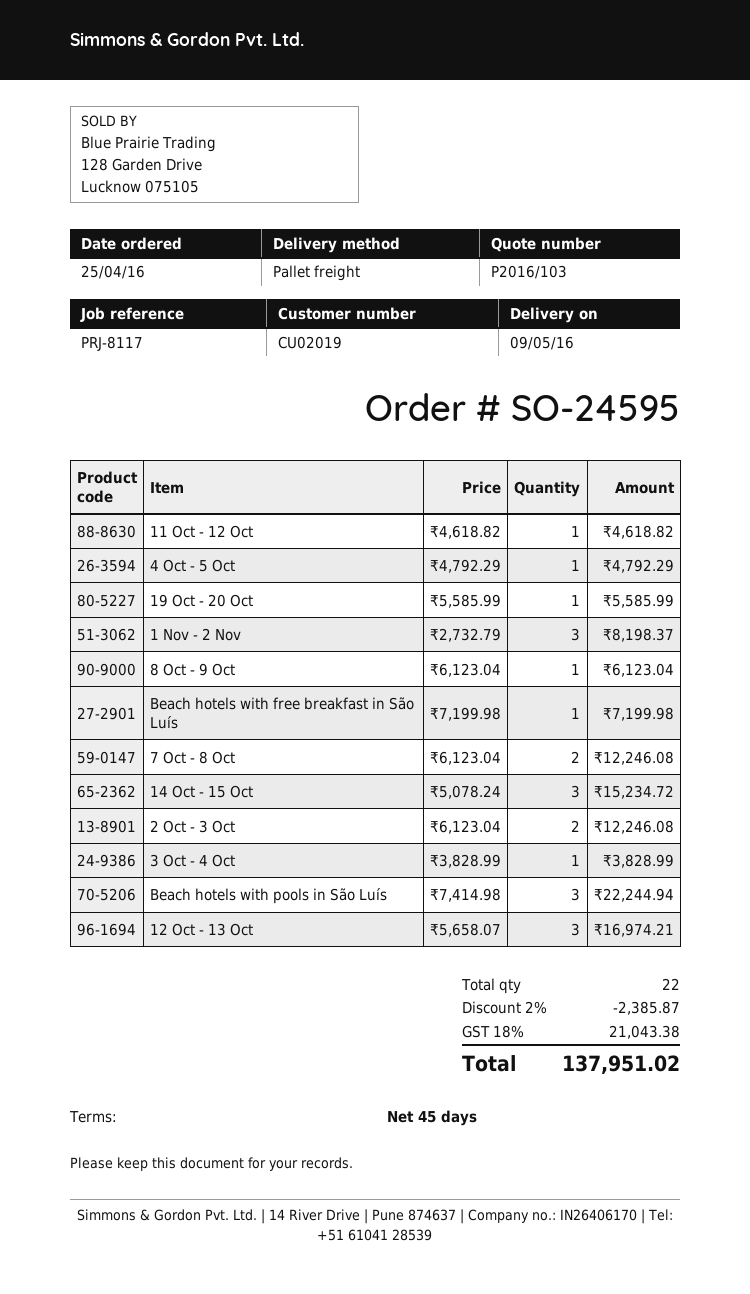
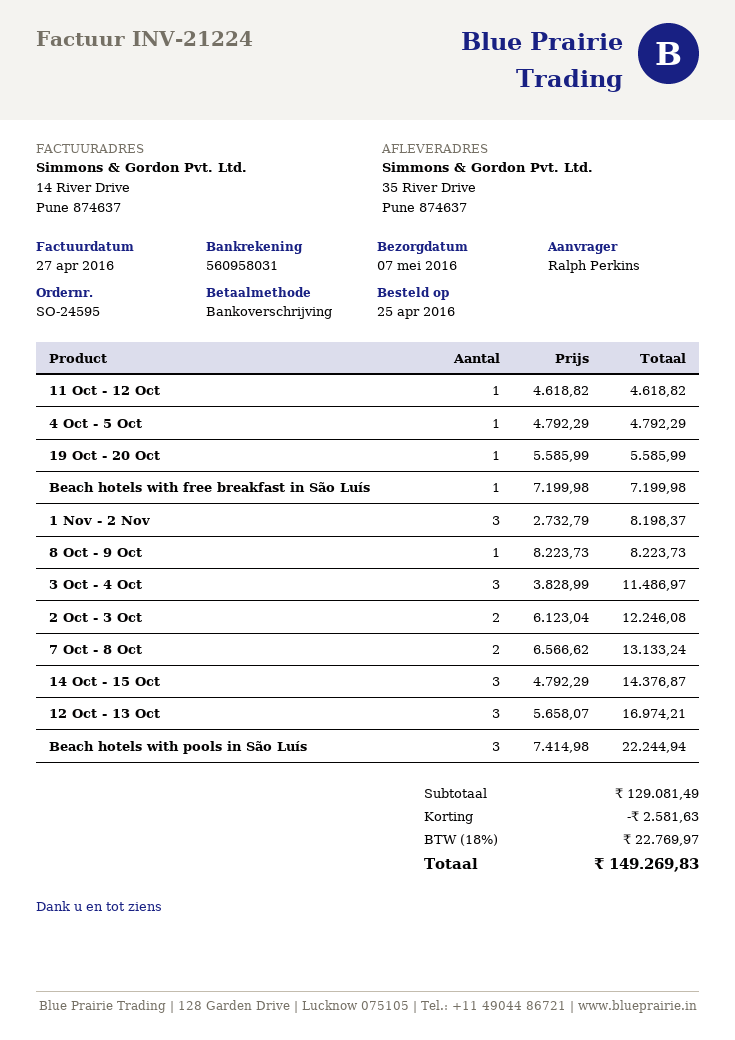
delivery date: 2016-05-09 -> 2016-05-07
8 Oct - 9 Oct: 1 x 6123.04 = 6123.04 -> 1 x 8223.73 = 8223.73
7 Oct - 8 Oct: 2 x 6123.04 = 12246.08 -> 2 x 6566.62 = 13133.24
14 Oct - 15 Oct: 3 x 5078.24 = 15234.72 -> 3 x 4792.29 = 14376.87
3 Oct - 4 Oct: 1 x 3828.99 = 3828.99 -> 3 x 3828.99 = 11486.97
discount: 2385.87 -> 2581.63
tax: 18% = 21043.38 -> 18% = 22769.97
total: 137951.02 -> 149269.83

